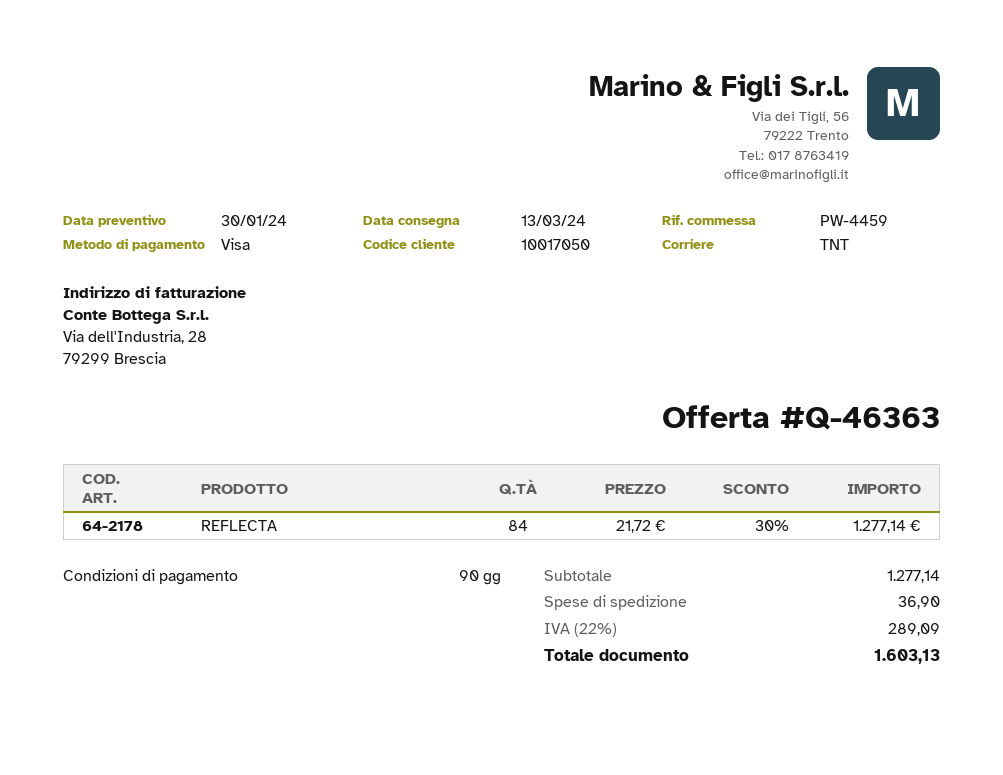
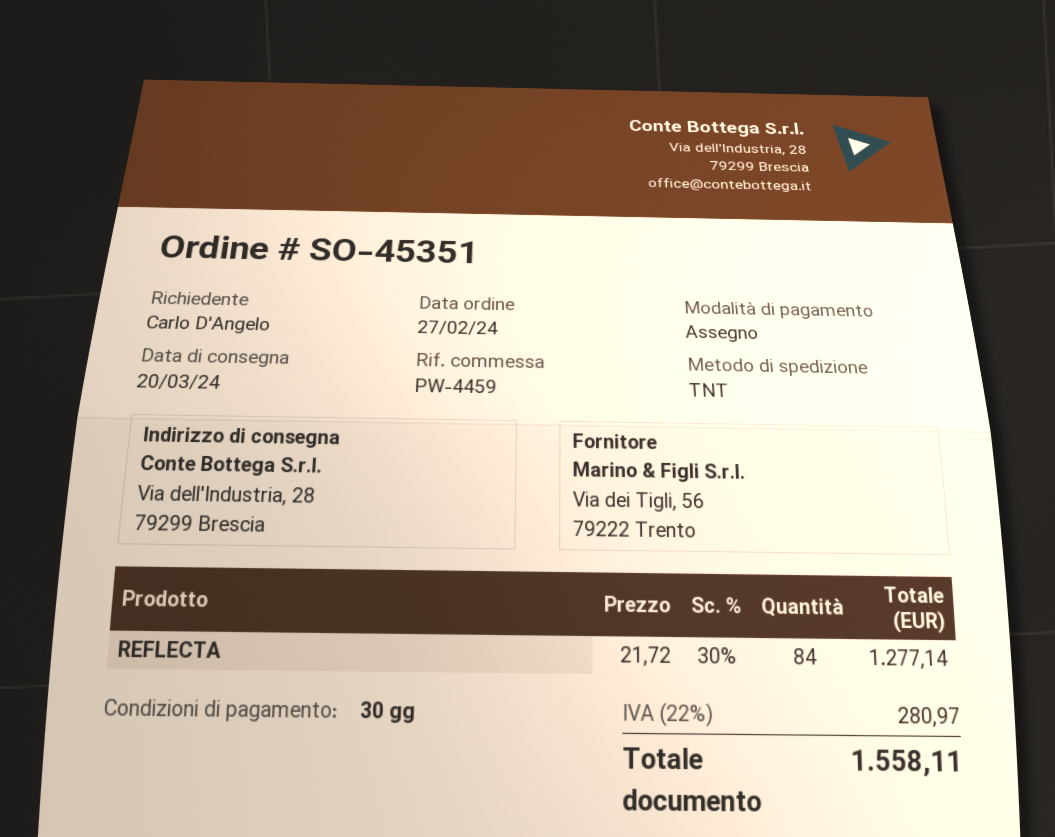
delivery date: 2024-03-13 -> 2024-03-20
payment terms: 90 days -> 30 days
payment method: Visa -> cheque
shipping: 36.90 -> none
tax: 22% = 289.09 -> 22% = 280.97
total: 1603.13 -> 1558.11

